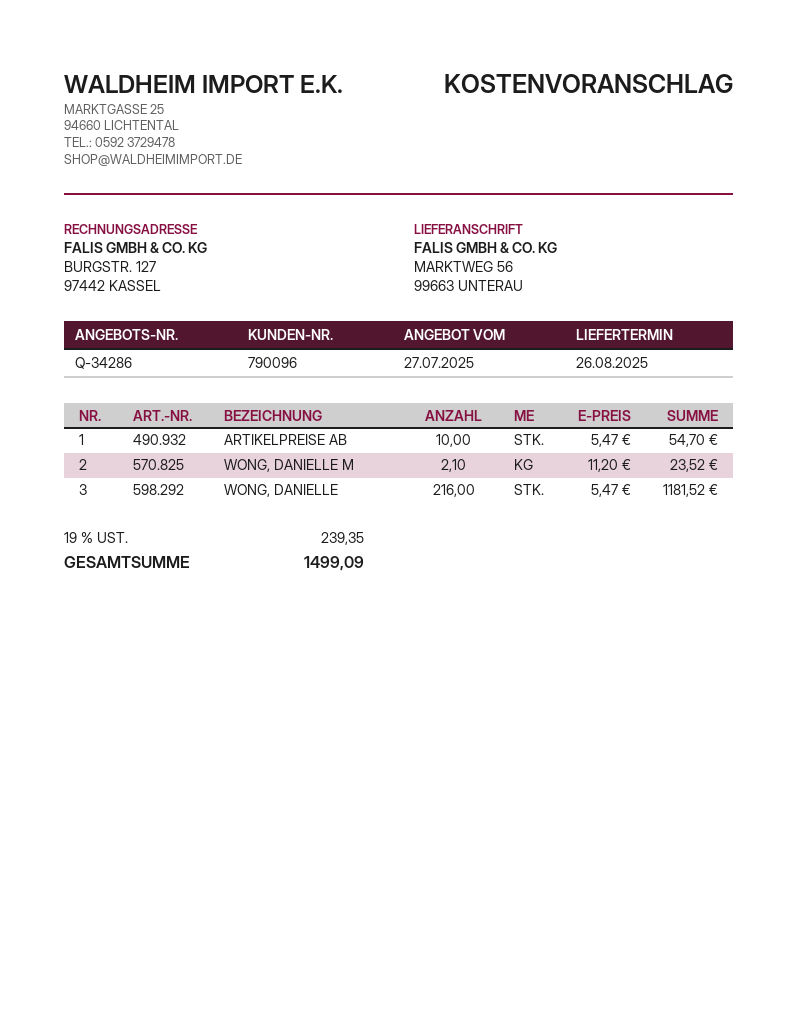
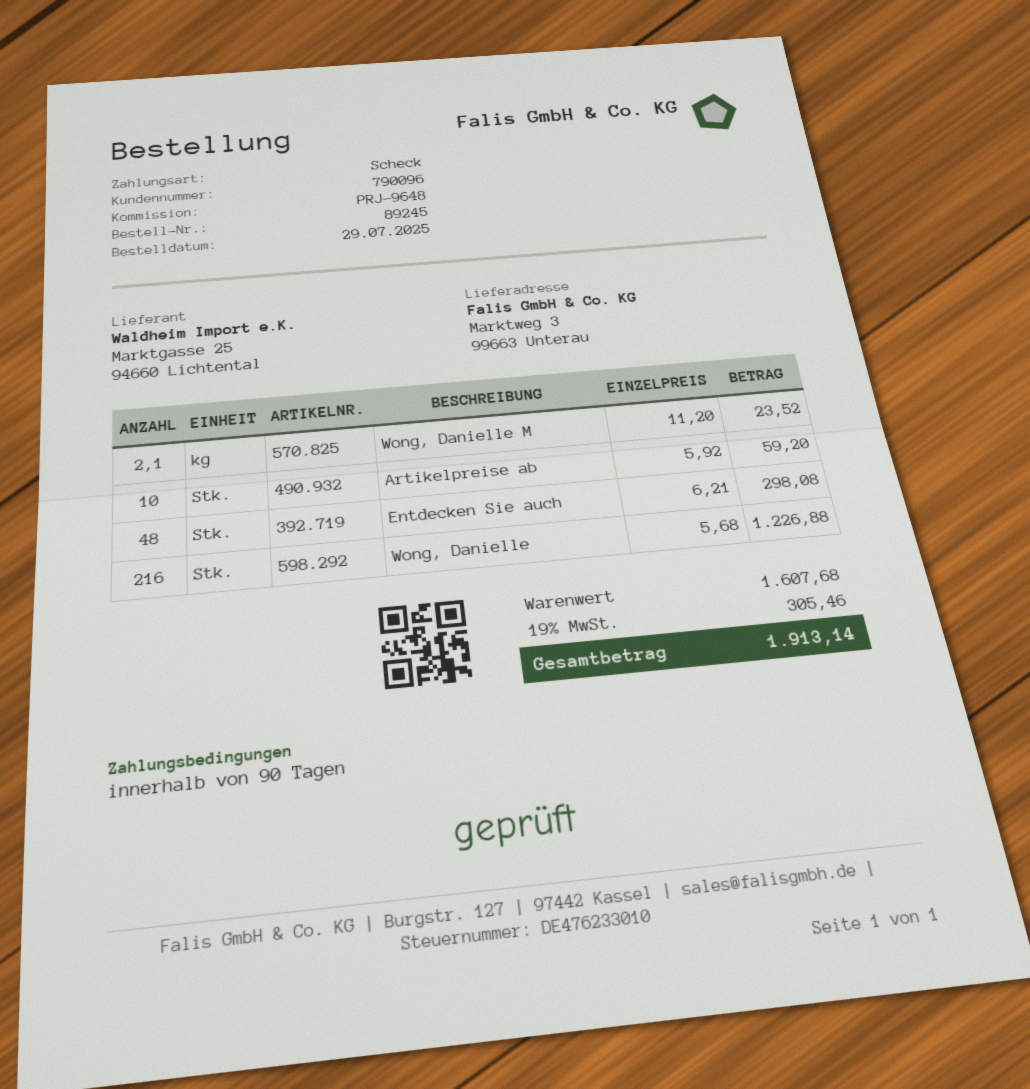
ship to: MARKTWEG 56, 99663 UNTERAU -> Marktweg 3, 99663 Unterau
ARTIKELPREISE AB: 10 x 5.47 = 54.70 -> 10 x 5.92 = 59.20
WONG, DANIELLE: 216 x 5.47 = 1181.52 -> 216 x 5.68 = 1226.88
Entdecken Sie auch: none -> 48 x 6.21 = 298.08
tax: 19% = 239.35 -> 19% = 305.46
total: 1499.09 -> 1913.14

